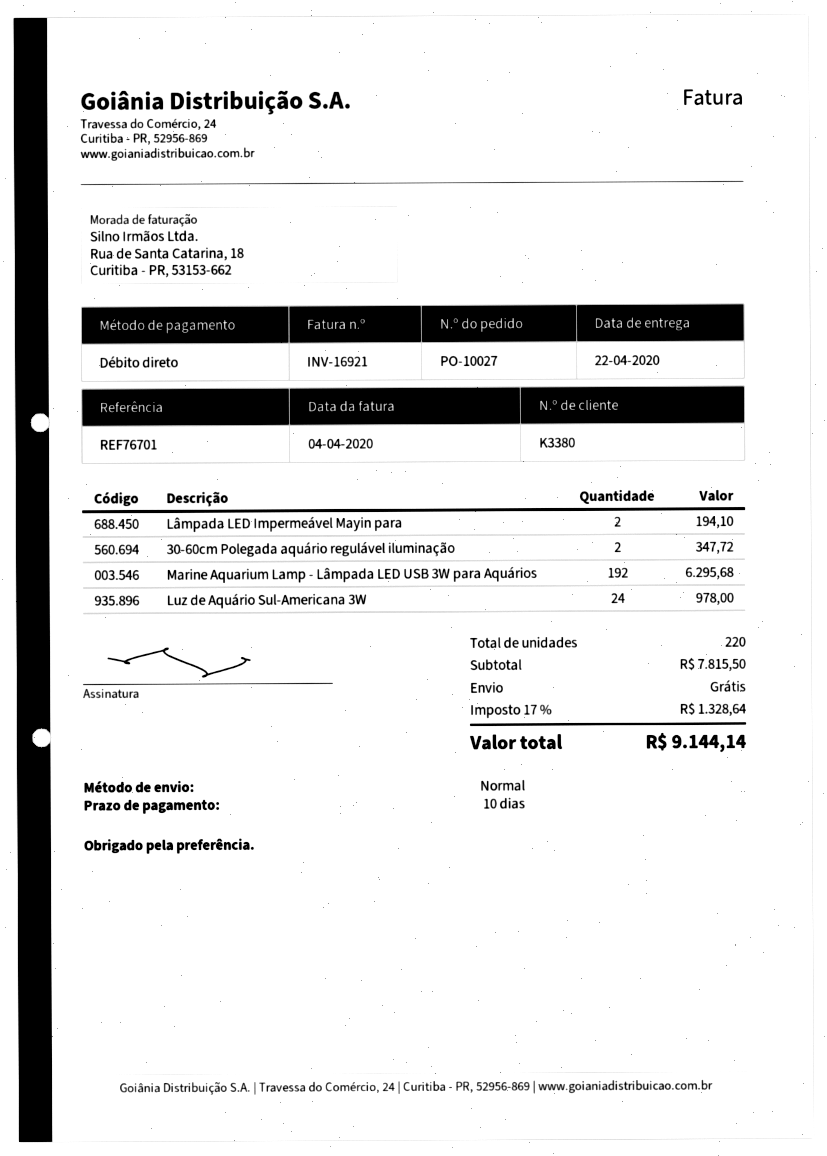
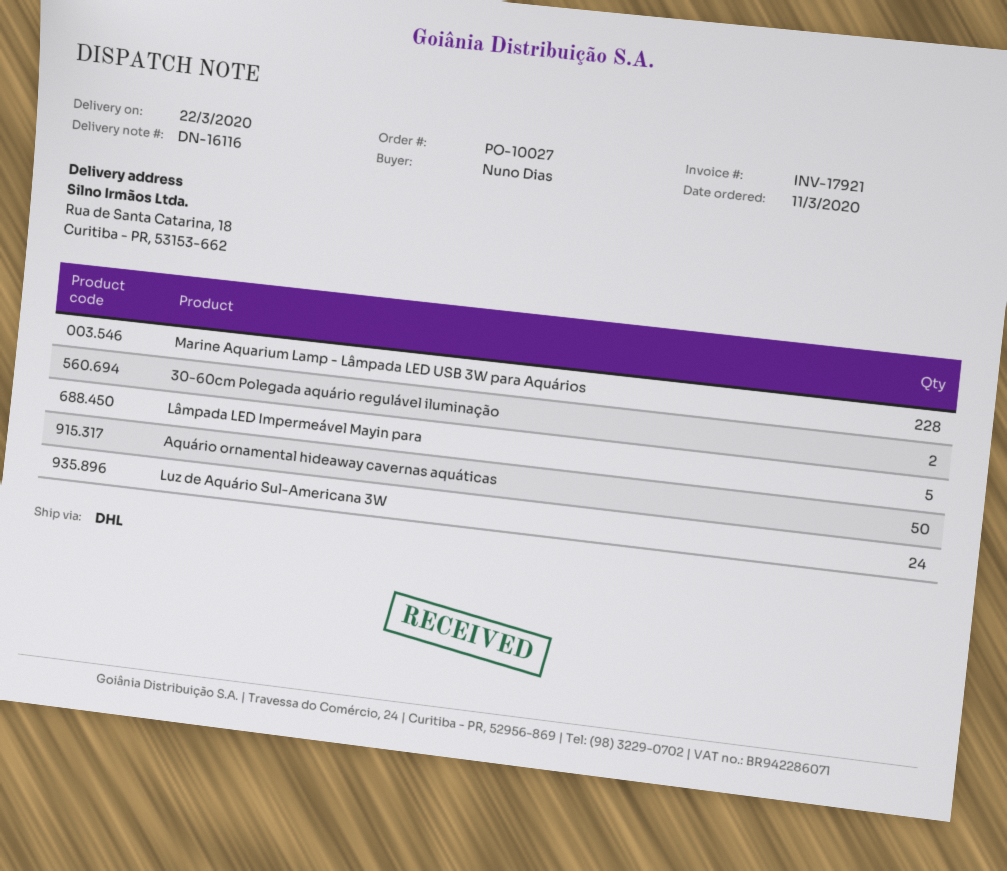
delivery date: 2020-04-22 -> 2020-03-22
invoice number: INV-16921 -> INV-17921
shipping method: standard -> DHL
Lâmpada LED Impermeável Mayin para: 2 -> 5
Marine Aquarium Lamp - Lâmpada LED USB 3W para Aquários: 192 -> 228
Aquário ornamental hideaway cavernas aquáticas: none -> 50

